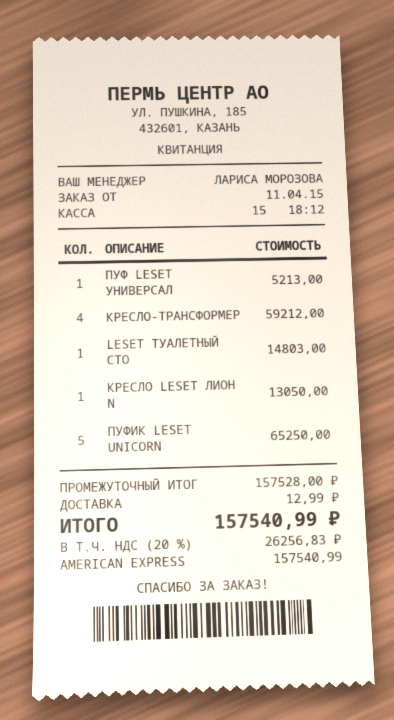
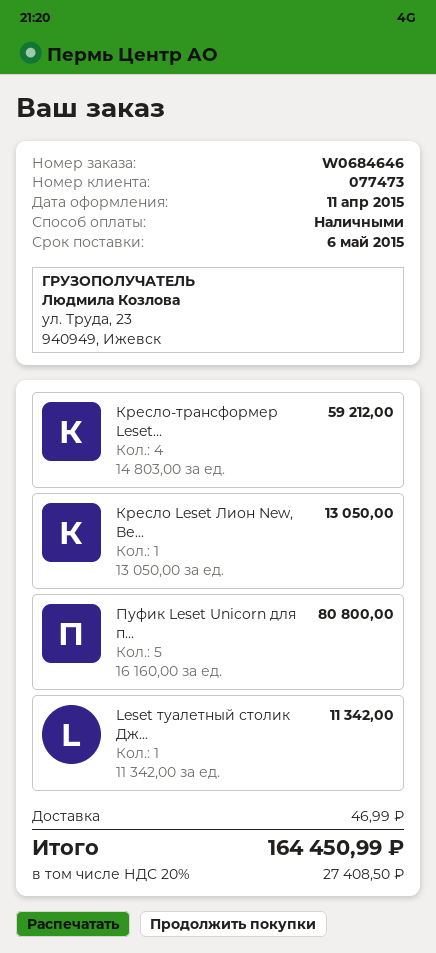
payment method: American Express -> cash
ПУФ LESET УНИВЕРСАЛ: 1 for 5213.00 -> none
LESET ТУАЛЕТНЫЙ СТО: 1 for 14803.00 -> 1 for 11342.00
ПУФИК LESET UNICORN: 5 for 65250.00 -> 5 for 80800.00
shipping: 12.99 -> 46.99
tax: 20% = 26256.83 -> 20% = 27408.50
total: 157540.99 -> 164450.99

